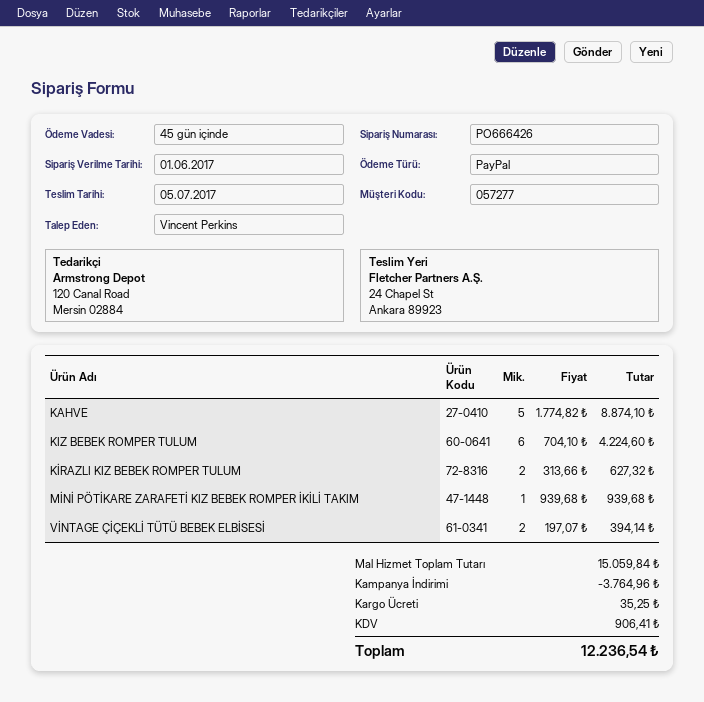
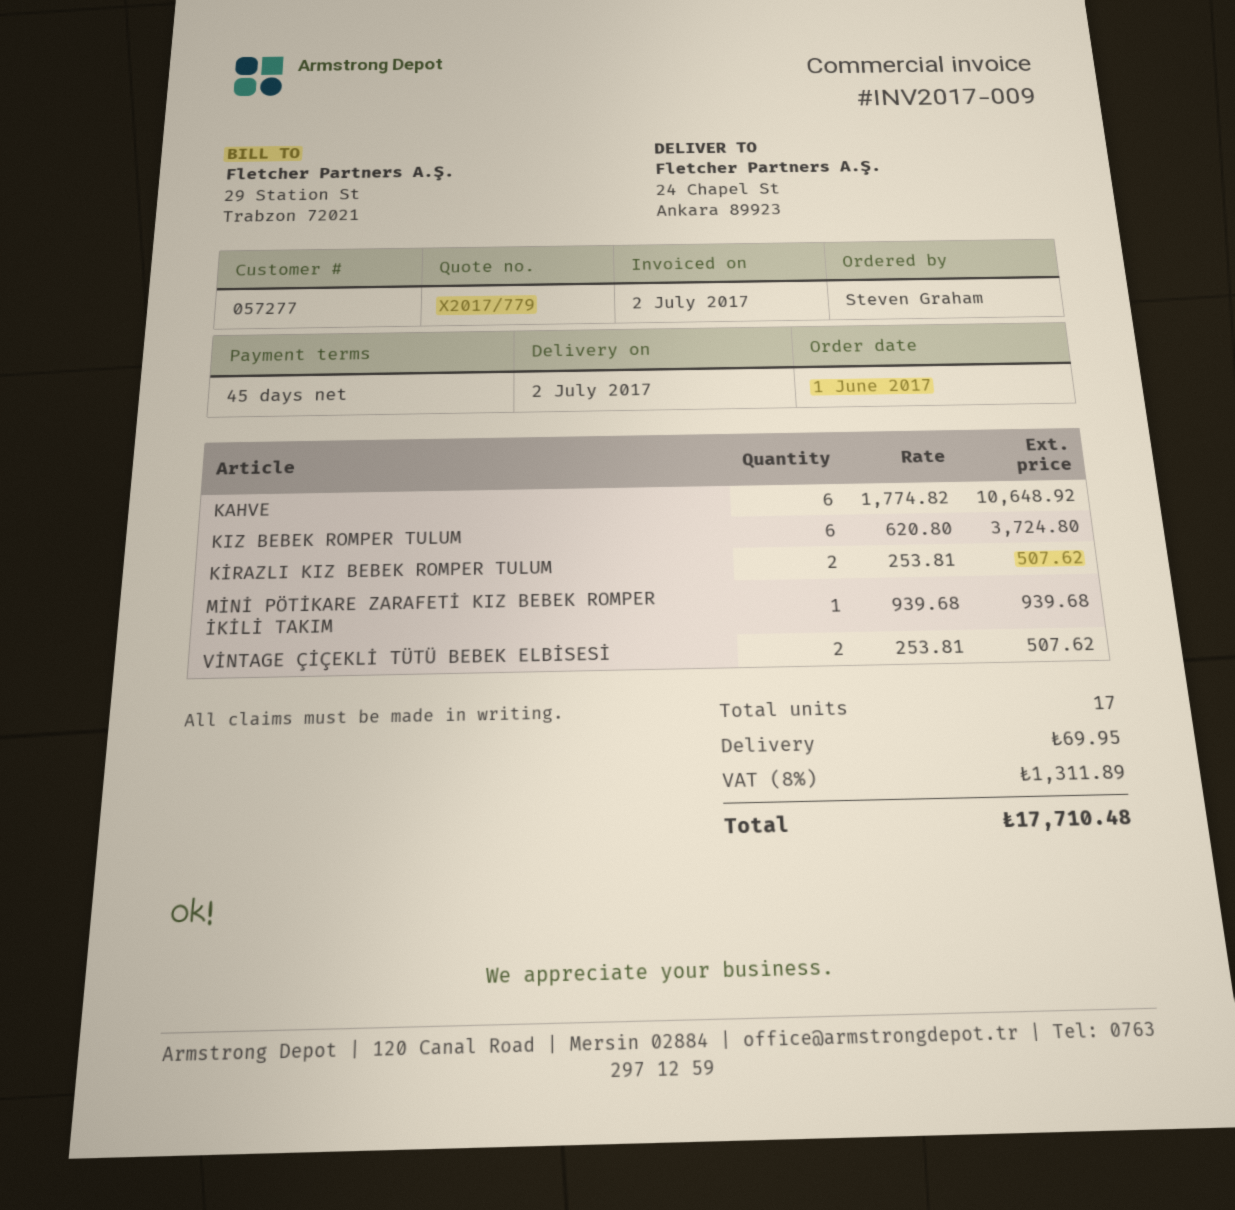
delivery date: 2017-07-05 -> 2017-07-02
ordered by: Vincent Perkins -> Steven Graham
KAHVE: 5 x 1774.82 = 8874.10 -> 6 x 1774.82 = 10648.92
KIZ BEBEK ROMPER TULUM: 6 x 704.10 = 4224.60 -> 6 x 620.80 = 3724.80
KİRAZLI KIZ BEBEK ROMPER TULUM: 2 x 313.66 = 627.32 -> 2 x 253.81 = 507.62
VİNTAGE ÇİÇEKLİ TÜTÜ BEBEK ELBİSESİ: 2 x 197.07 = 394.14 -> 2 x 253.81 = 507.62
discount: 3764.96 -> none
shipping: 35.25 -> 69.95
tax: 906.41 -> 1311.89
total: 12236.54 -> 17710.48

